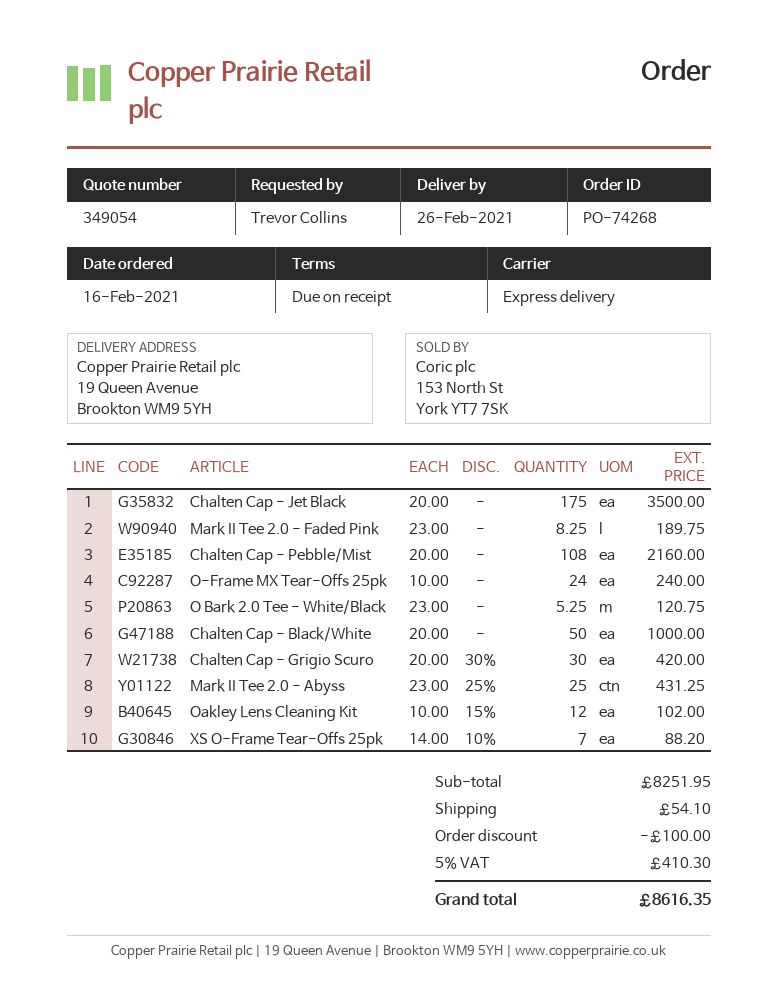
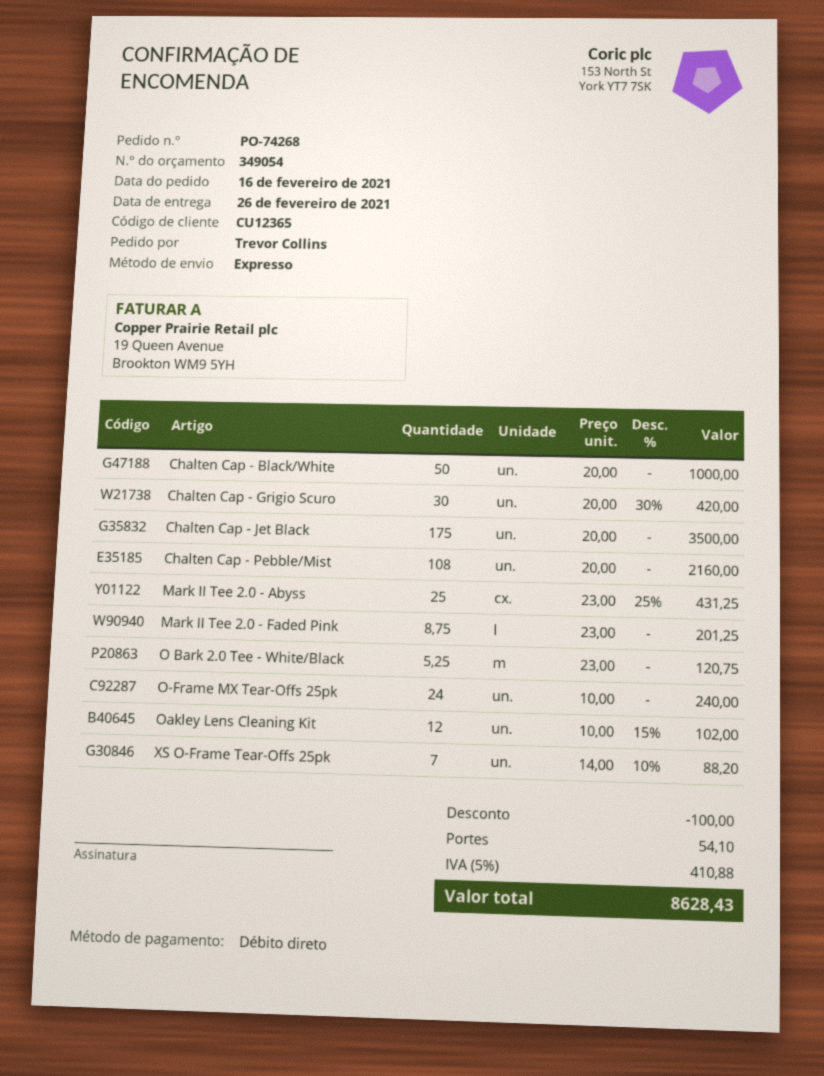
Mark II Tee 2.0 - Faded Pink: 8.25 x 23.00 = 189.75 -> 8.75 x 23.00 = 201.25
tax: 5% = 410.30 -> 5% = 410.88
total: 8616.35 -> 8628.43

